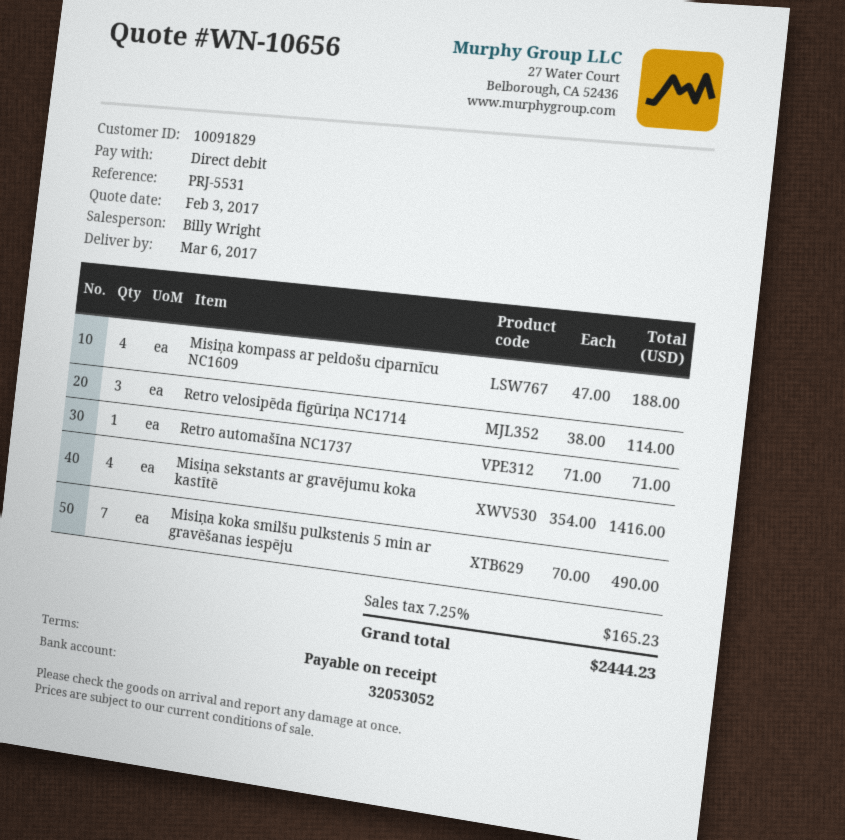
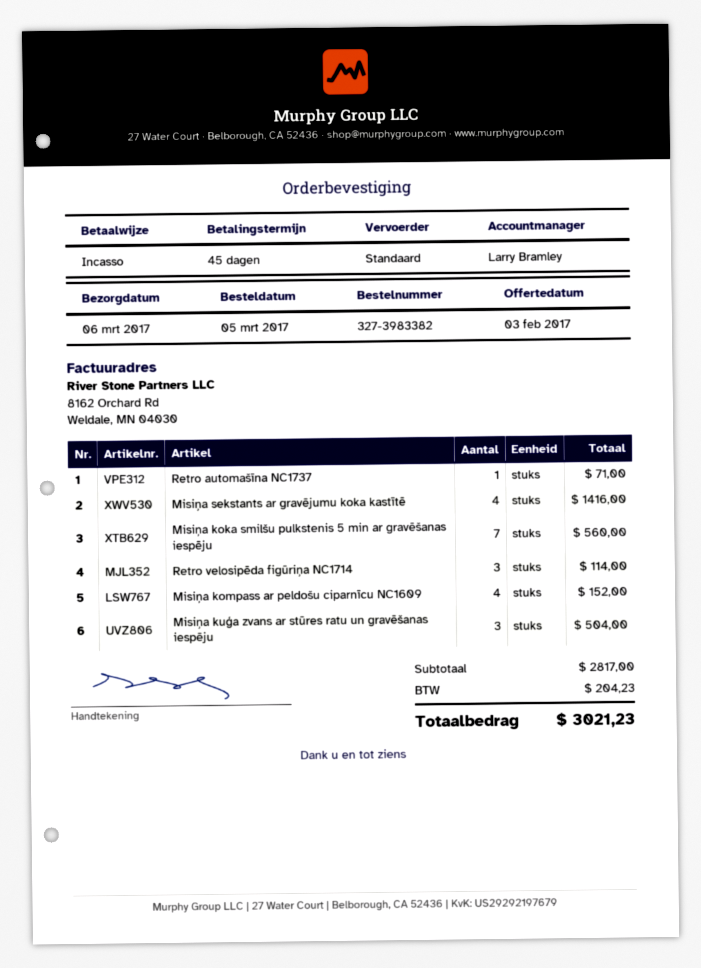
payment terms: on receipt -> 45 days
sales rep: Billy Wright -> Larry Bramley
Misiņa kompass ar peldošu ciparnīcu NC1609: 4 for 188.00 -> 4 for 152.00
Misiņa koka smilšu pulkstenis 5 min ar gravēšanas iespēju: 7 for 490.00 -> 7 for 560.00
Misiņa kuģa zvans ar stūres ratu un gravēšanas iespēju: none -> 3 for 504.00
tax: 165.23 -> 204.23
total: 2444.23 -> 3021.23

